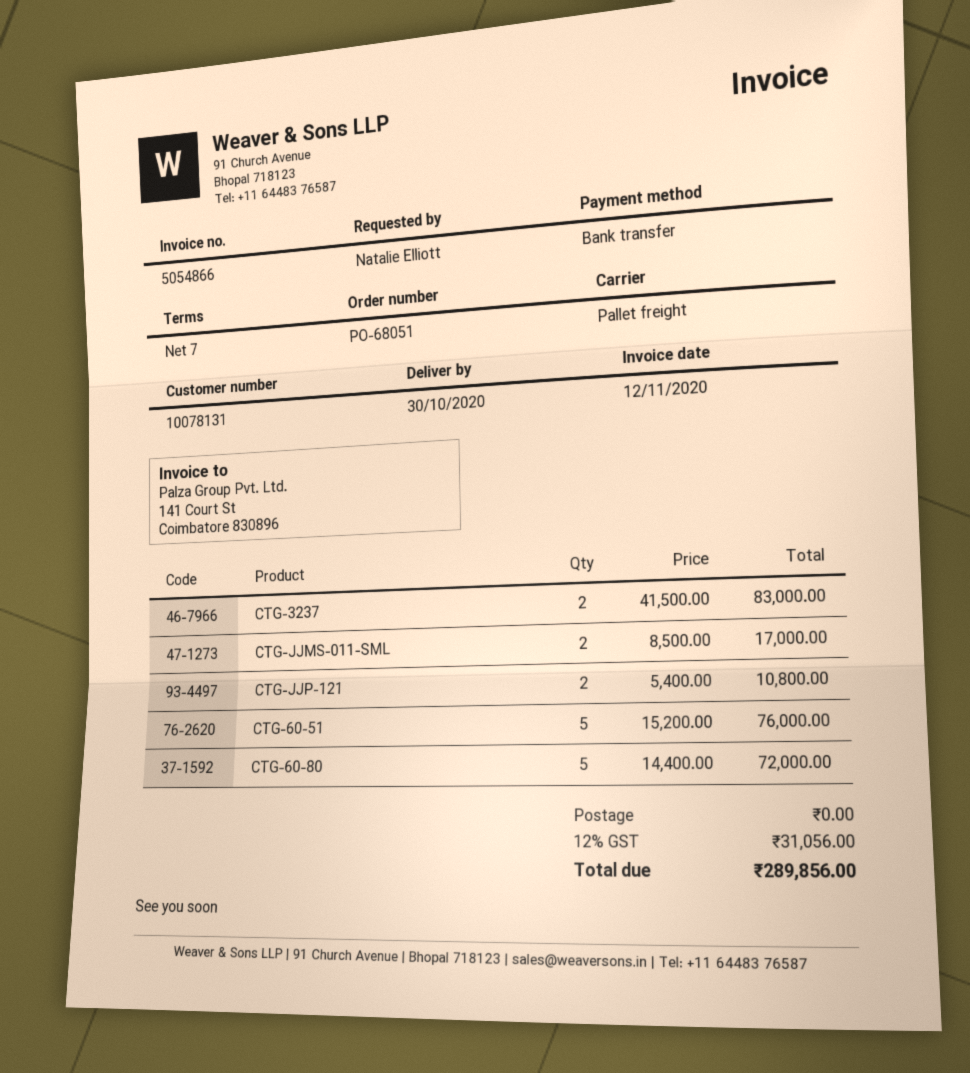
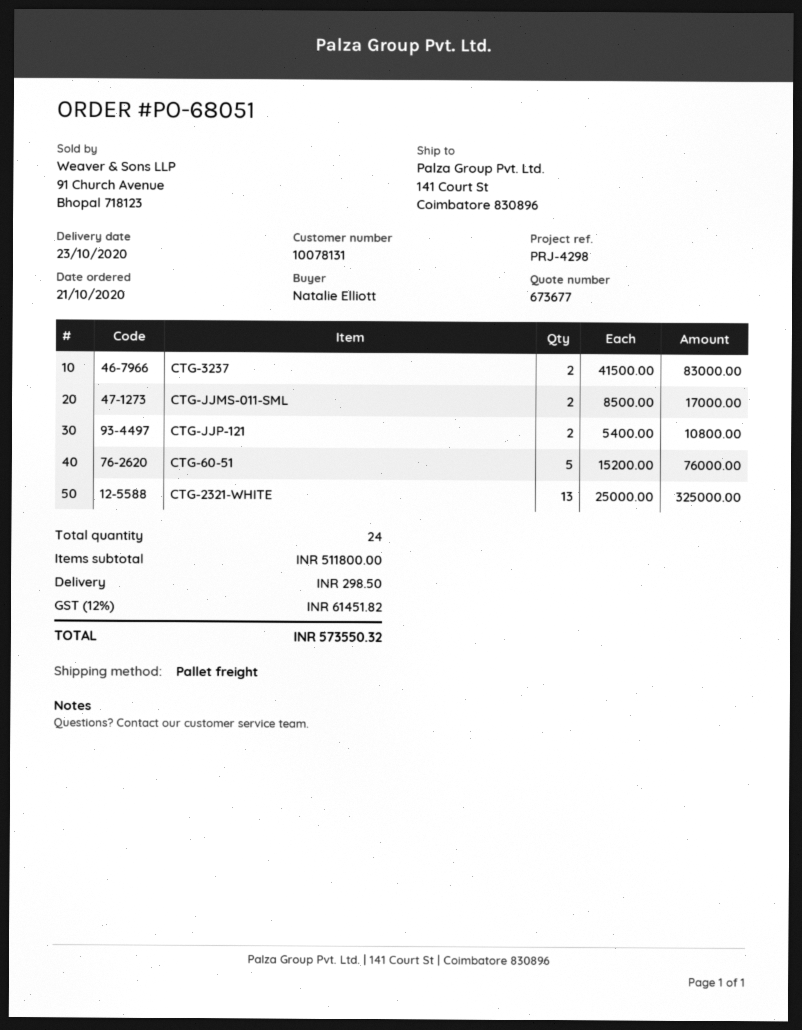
delivery date: 2020-10-30 -> 2020-10-23
CTG-60-80: 5 x 14400.00 = 72000.00 -> none
CTG-2321-WHITE: none -> 13 x 25000.00 = 325000.00
shipping: 0.00 -> 298.50
tax: 12% = 31056.00 -> 12% = 61451.82
total: 289856.00 -> 573550.32

